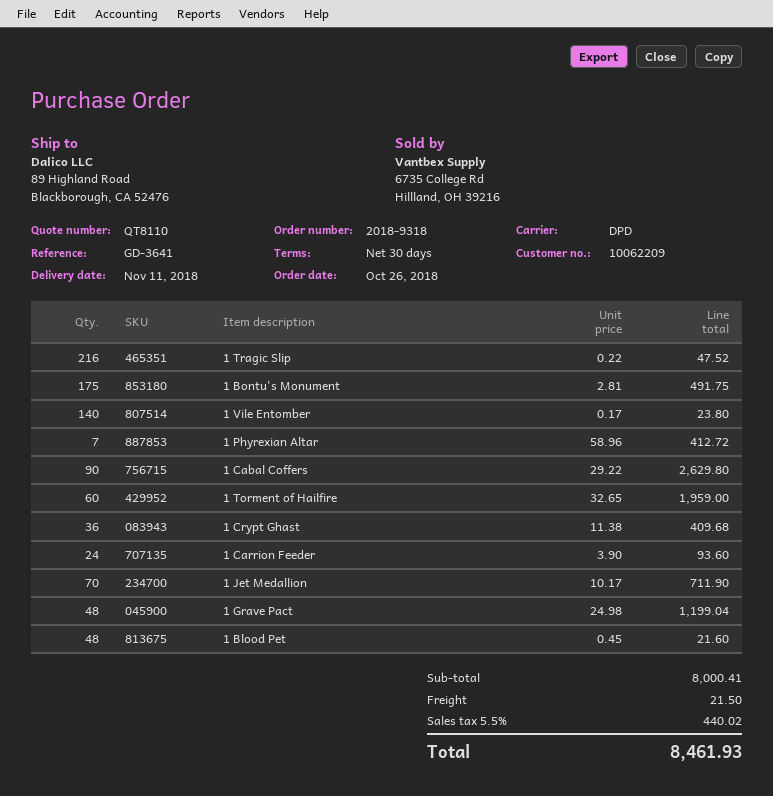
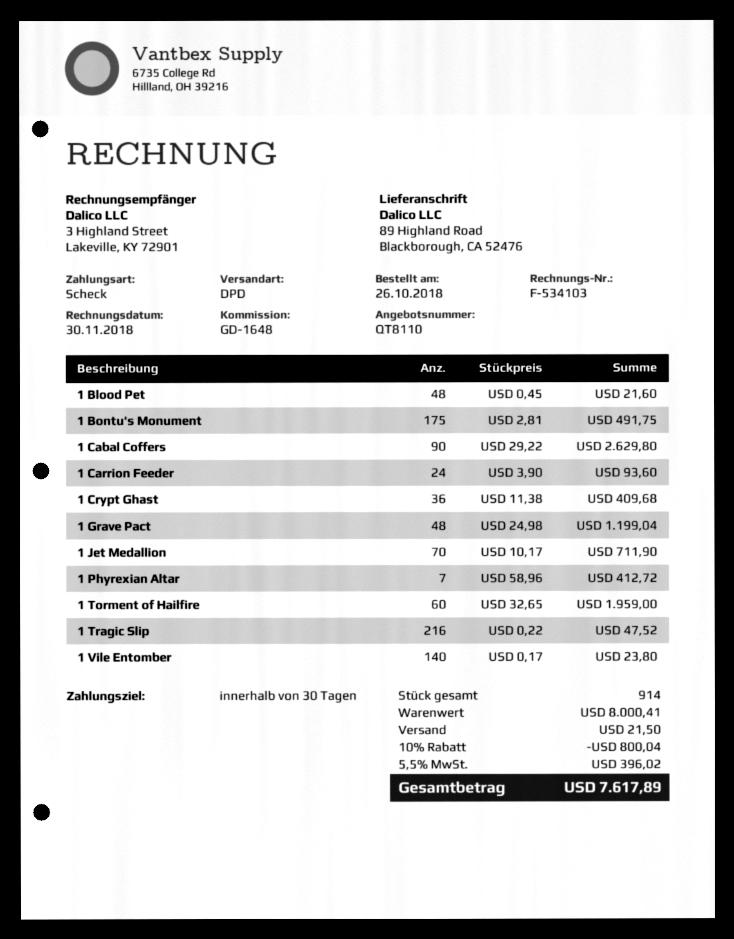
reference: GD-3641 -> GD-1648
discount: none -> 10% = 800.04
tax: 5.5% = 440.02 -> 5.5% = 396.02
total: 8461.93 -> 7617.89

